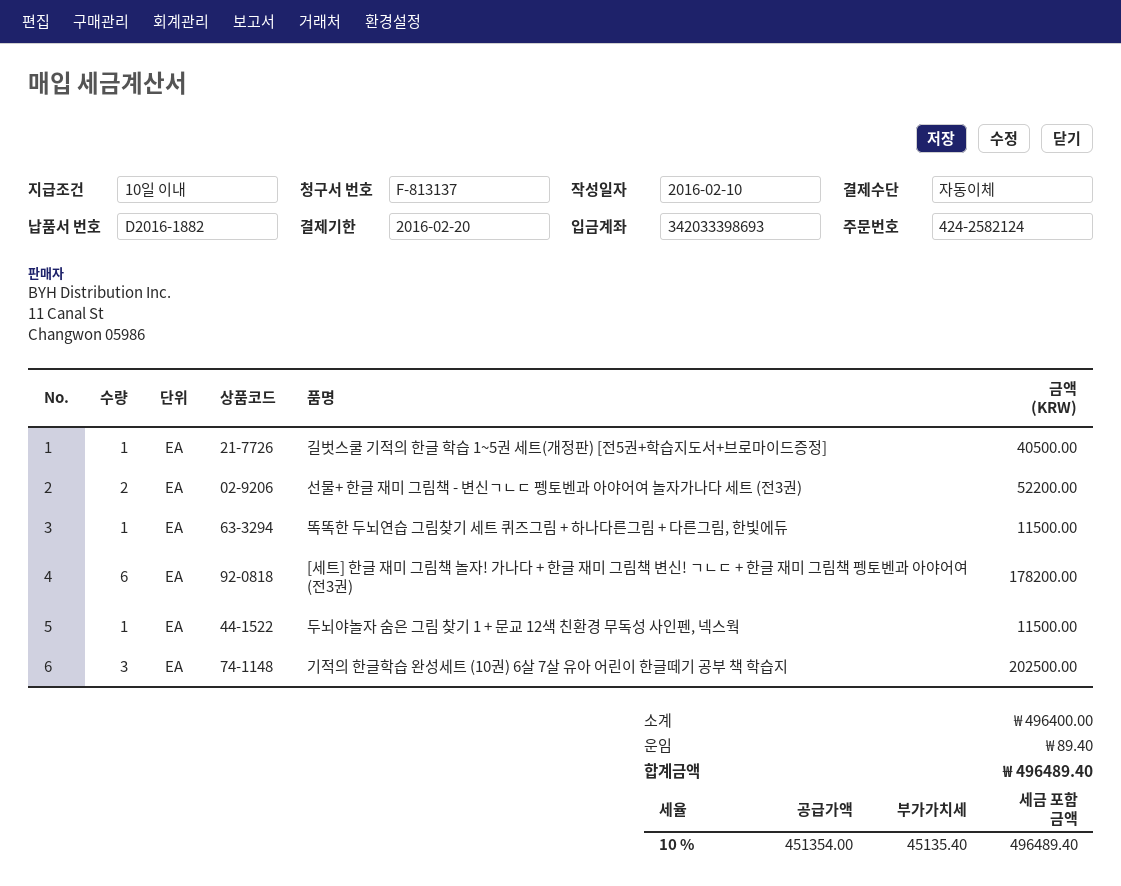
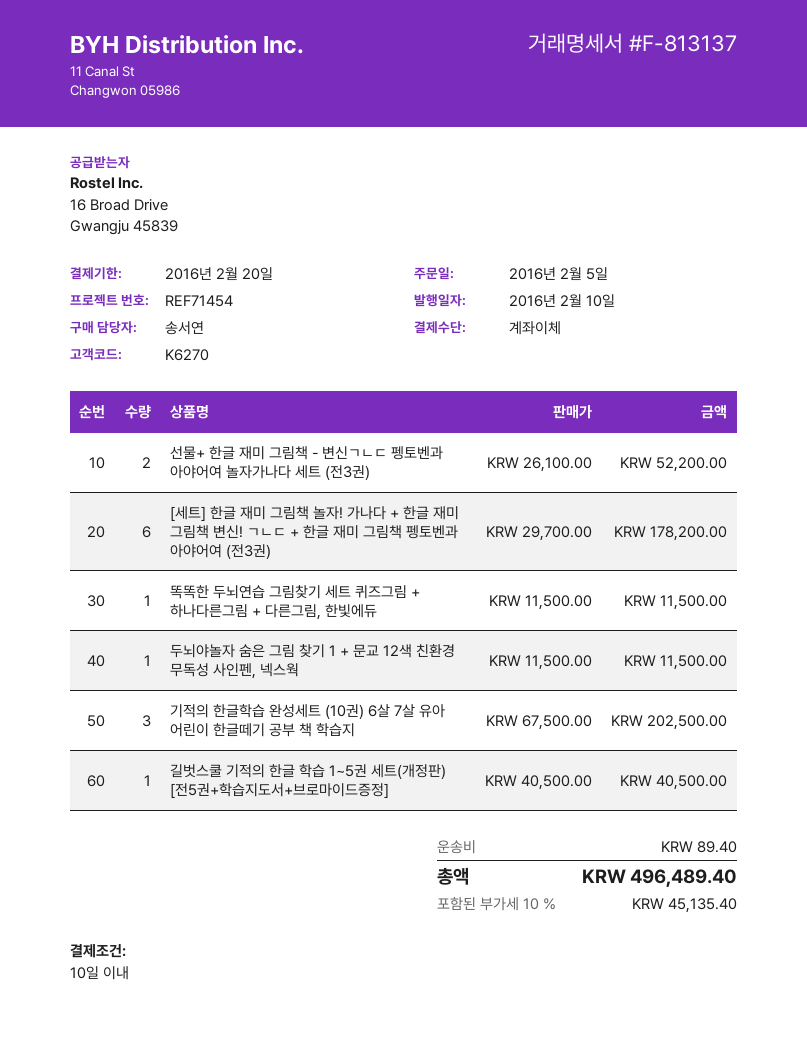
payment method: direct debit -> bank transfer

